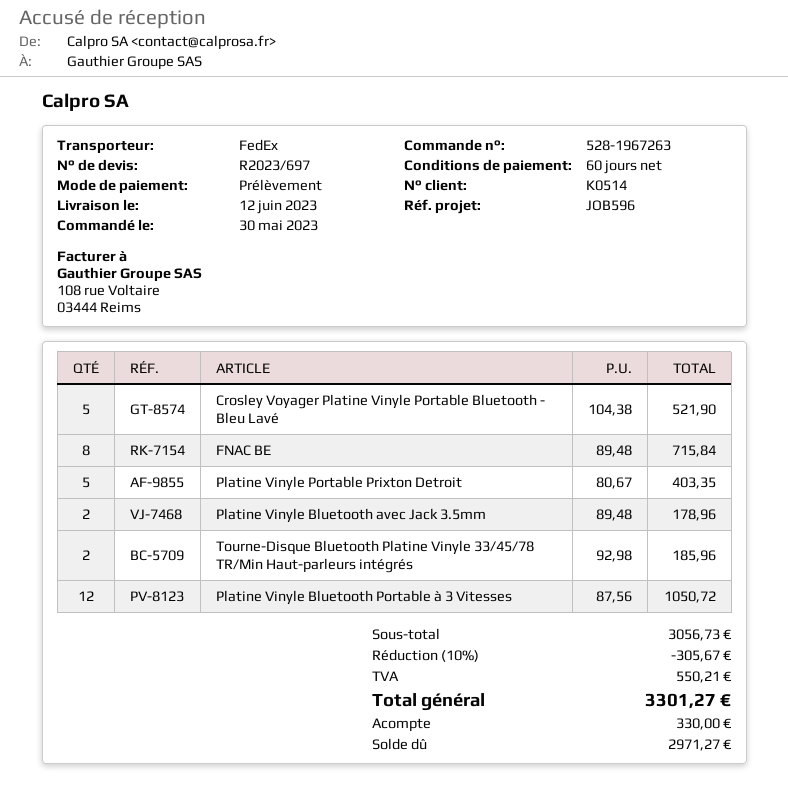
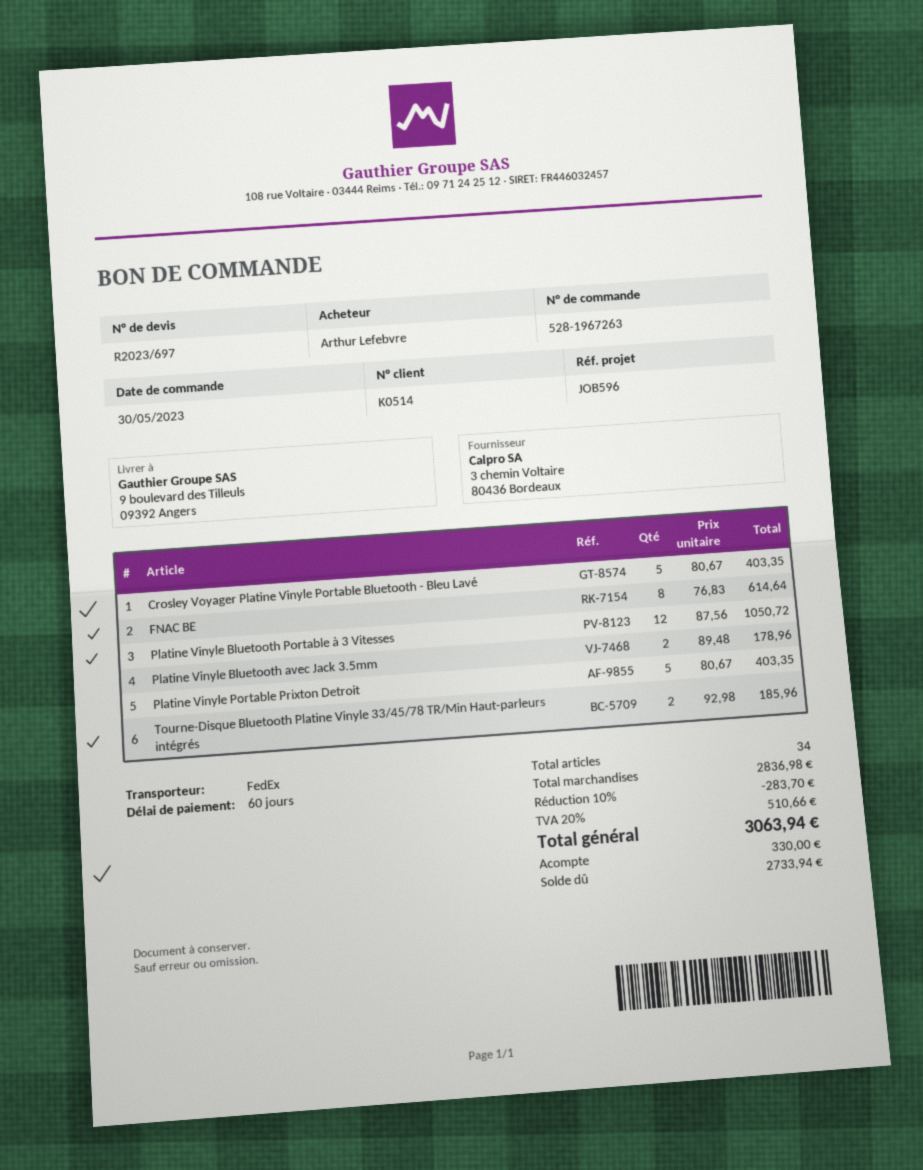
Crosley Voyager Platine Vinyle Portable Bluetooth - Bleu Lavé: 5 x 104.38 = 521.90 -> 5 x 80.67 = 403.35
FNAC BE: 8 x 89.48 = 715.84 -> 8 x 76.83 = 614.64
subtotal: 3056.73 -> 2836.98
discount: 10% = 305.67 -> 10% = 283.70
tax: 550.21 -> 510.66
total: 3301.27 -> 3063.94
balance: 2971.27 -> 2733.94

